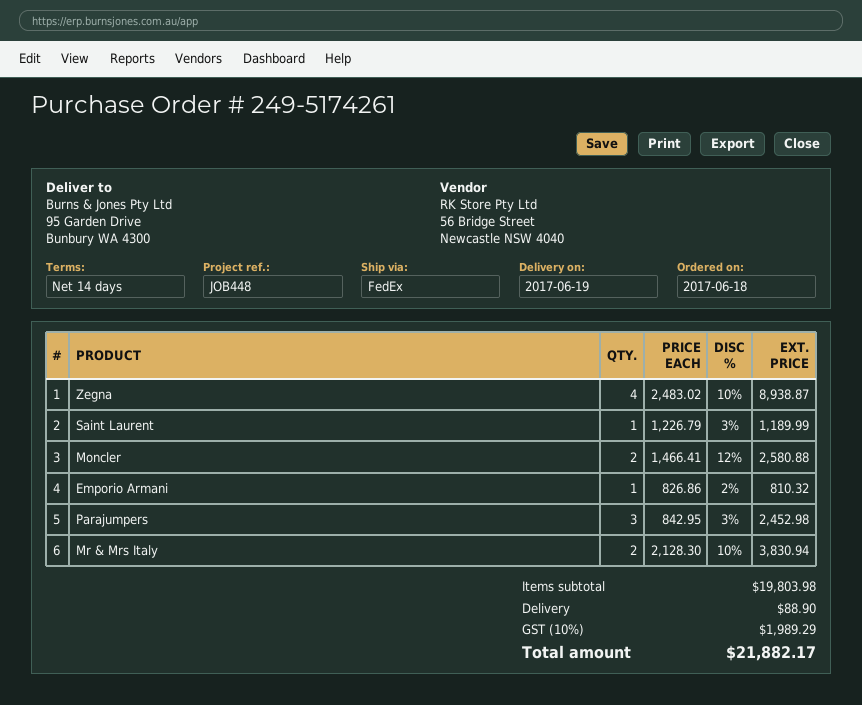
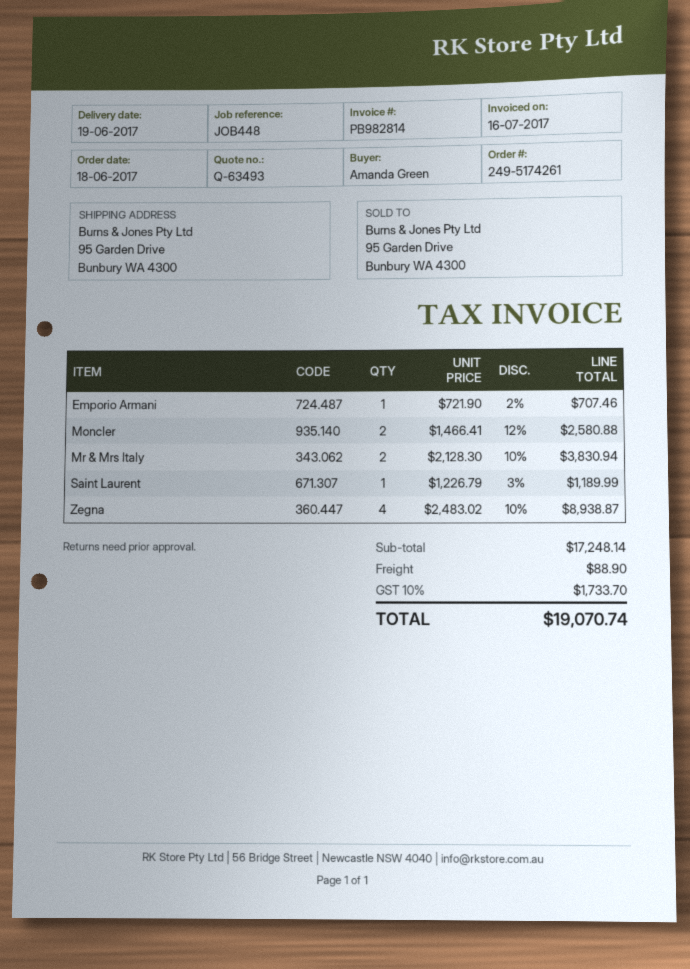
Emporio Armani: 1 x 826.86 - 2% = 810.32 -> 1 x 721.90 - 2% = 707.46
Parajumpers: 3 x 842.95 - 3% = 2452.98 -> none
subtotal: 19803.98 -> 17248.14
tax: 10% = 1989.29 -> 10% = 1733.70
total: 21882.17 -> 19070.74

